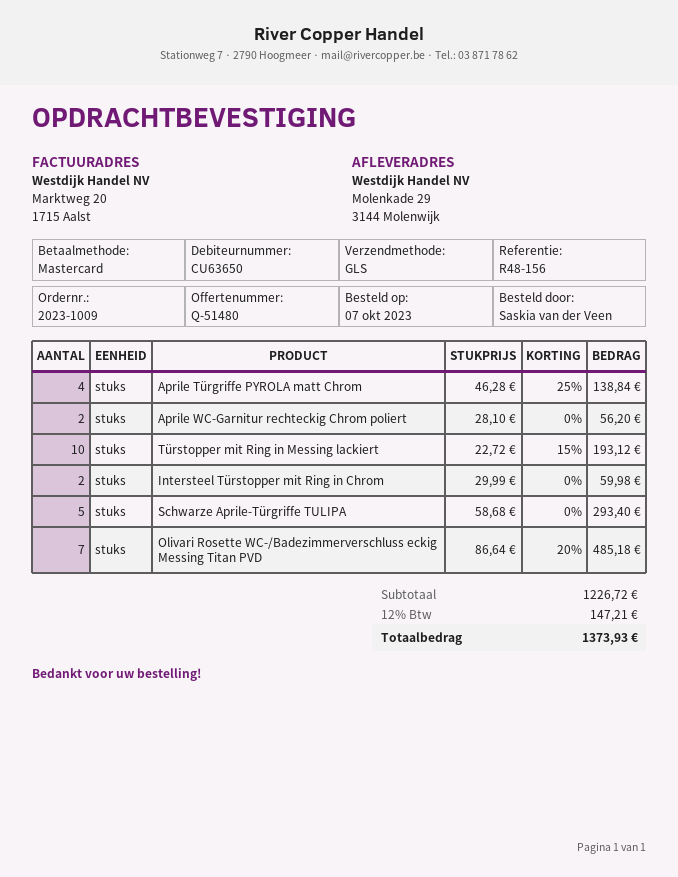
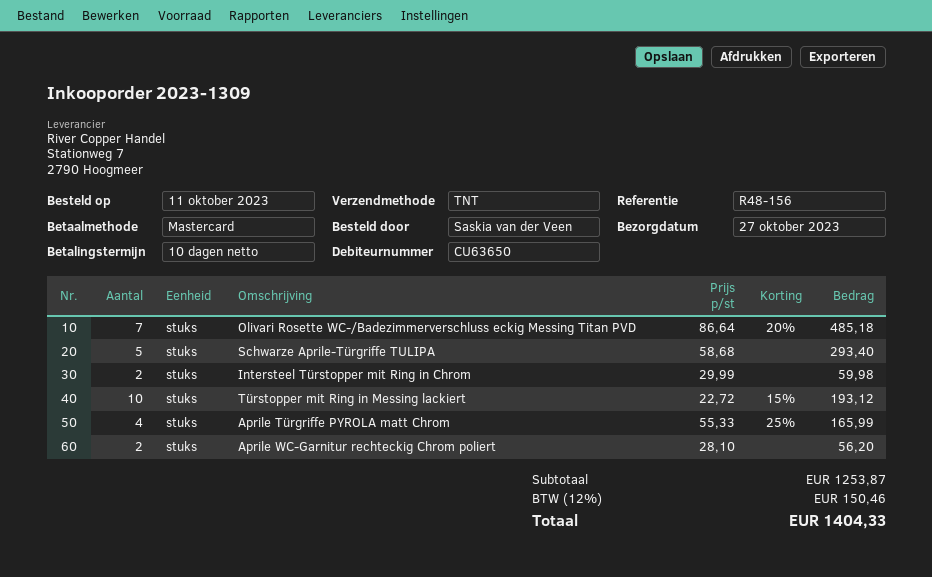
order number: 2023-1009 -> 2023-1309
order date: 2023-10-07 -> 2023-10-11
shipping method: GLS -> TNT
Aprile Türgriffe PYROLA matt Chrom: 4 x 46.28 - 25% = 138.84 -> 4 x 55.33 - 25% = 165.99
subtotal: 1226.72 -> 1253.87
tax: 12% = 147.21 -> 12% = 150.46
total: 1373.93 -> 1404.33

